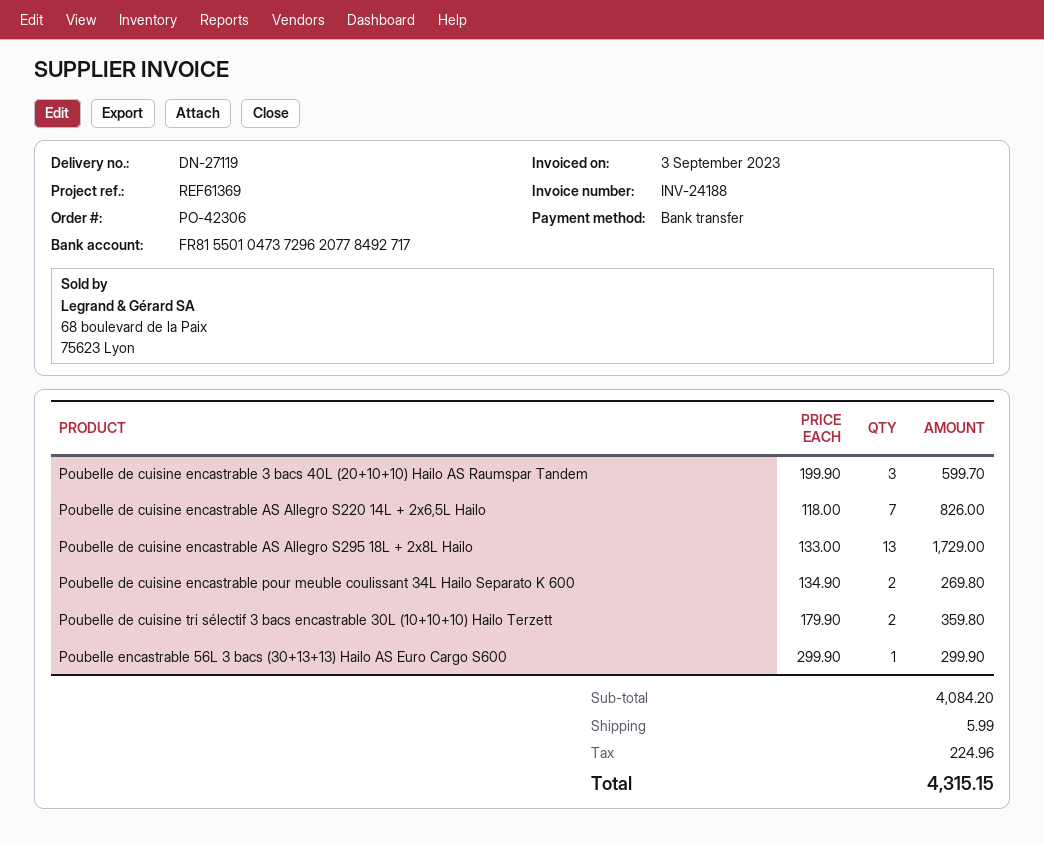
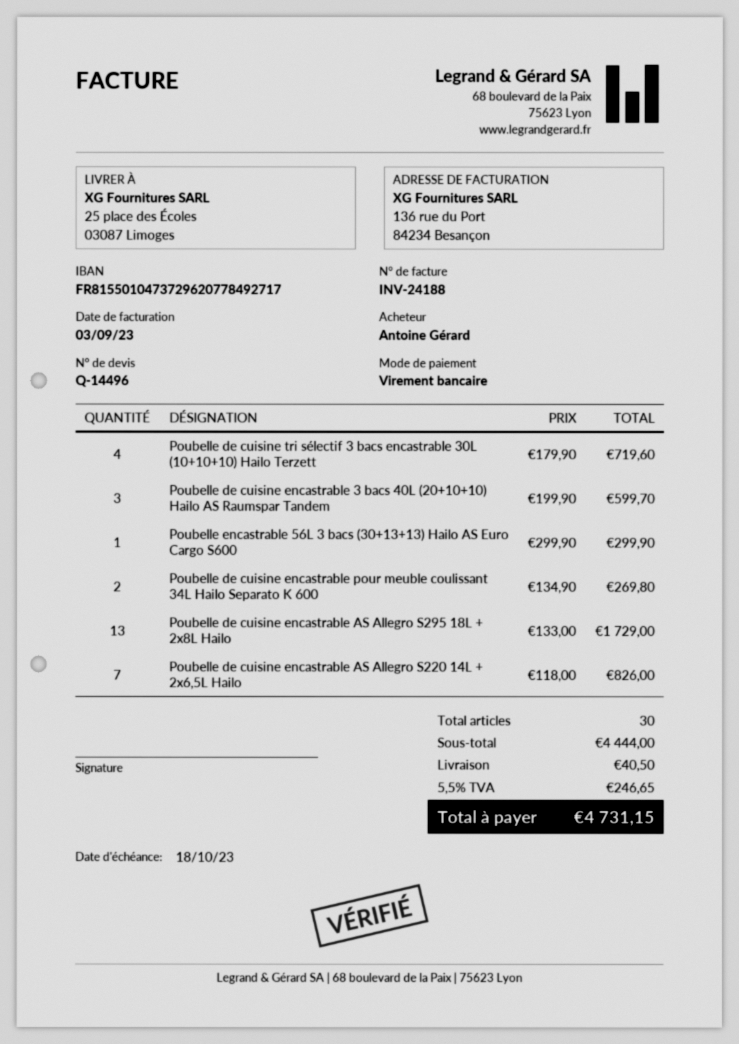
Poubelle de cuisine tri sélectif 3 bacs encastrable 30L (10+10+10) Hailo Terzett: 2 x 179.90 = 359.80 -> 4 x 179.90 = 719.60
subtotal: 4084.20 -> 4444.00
shipping: 5.99 -> 40.50
tax: 224.96 -> 246.65
total: 4315.15 -> 4731.15

